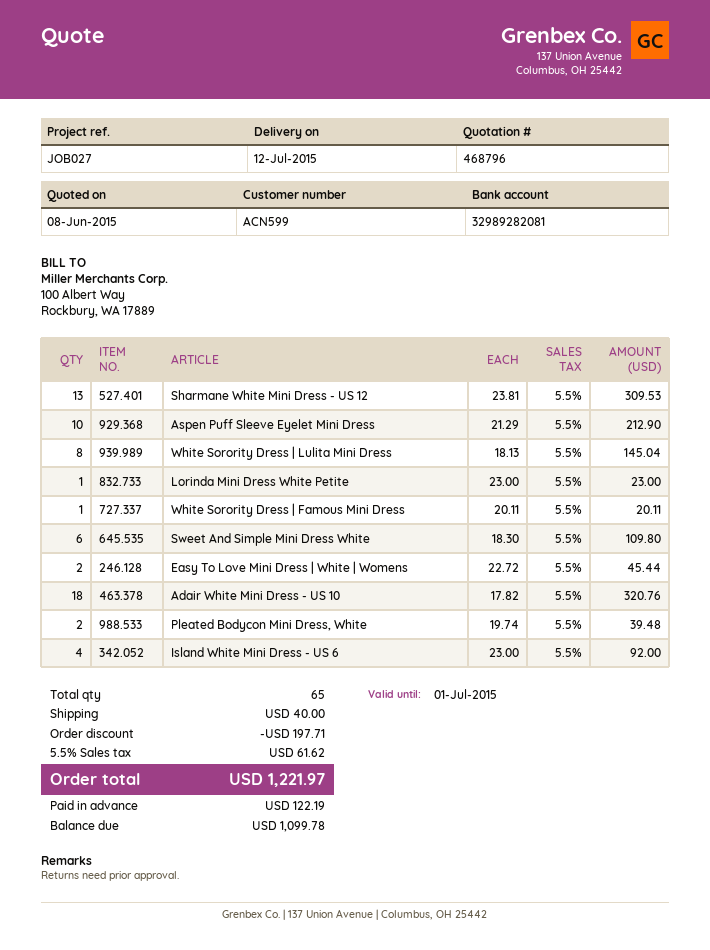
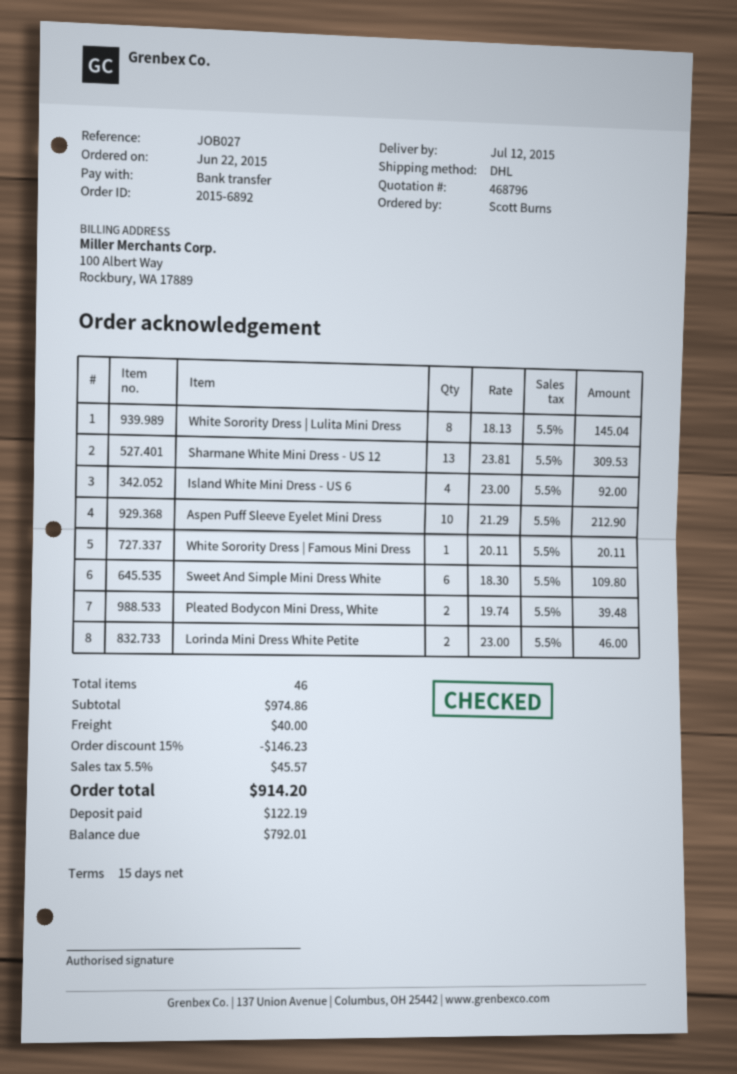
Lorinda Mini Dress White Petite: 1 x 23.00 = 23.00 -> 2 x 23.00 = 46.00
Easy To Love Mini Dress | White | Womens: 2 x 22.72 = 45.44 -> none
Adair White Mini Dress - US 10: 18 x 17.82 = 320.76 -> none
total quantity: 65 -> 46
discount: 197.71 -> 146.23
tax: 5.5% = 61.62 -> 5.5% = 45.57
total: 1221.97 -> 914.20
balance: 1099.78 -> 792.01

